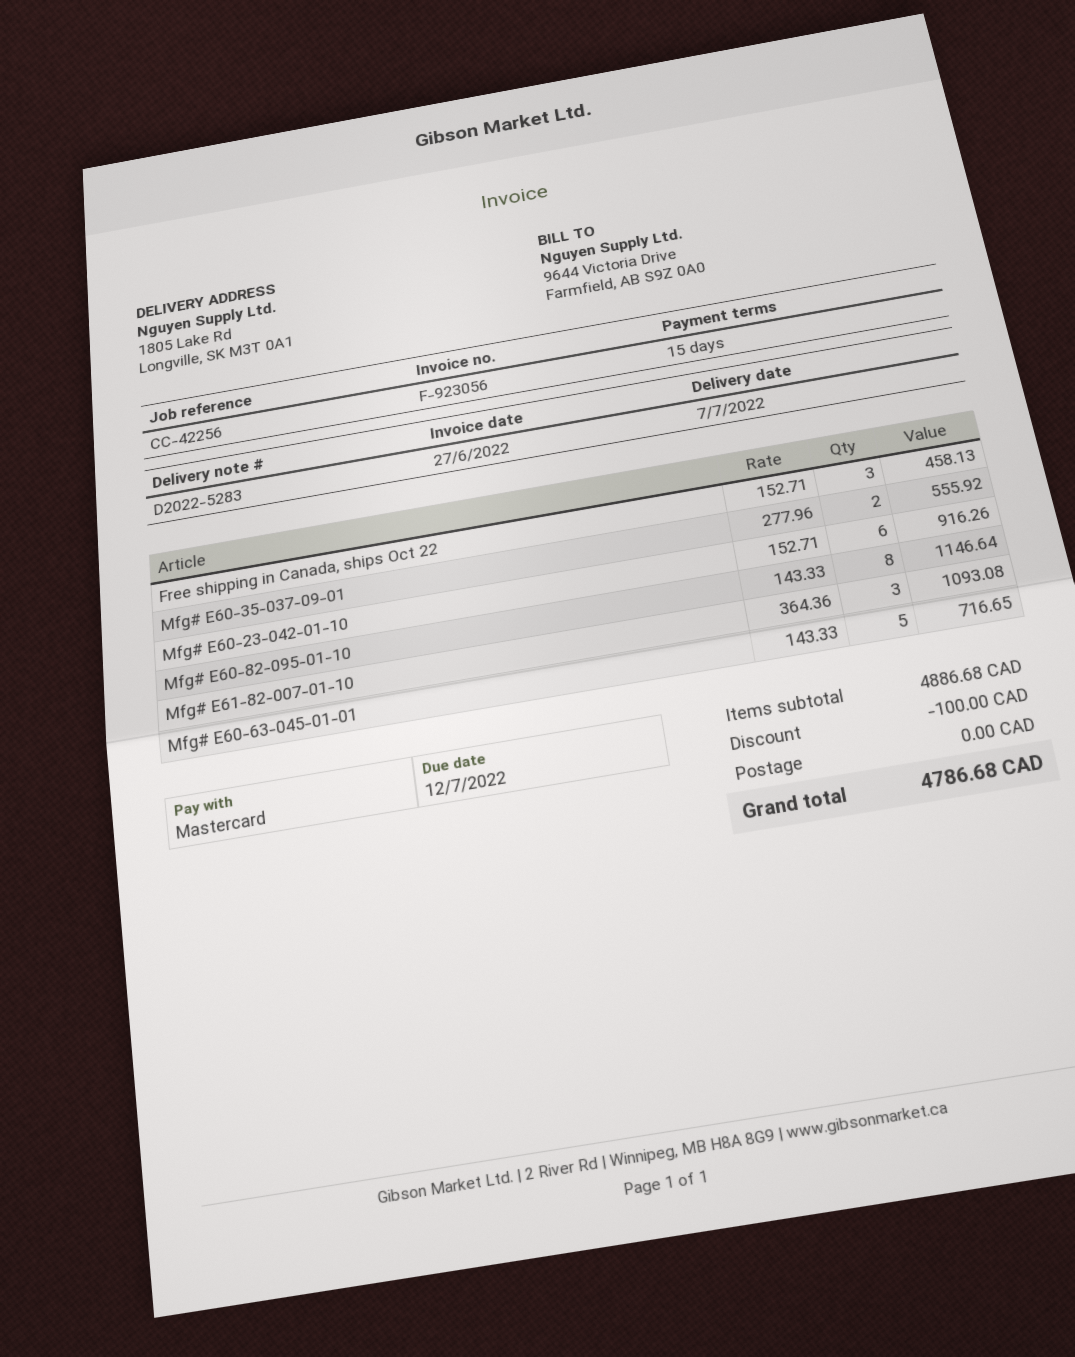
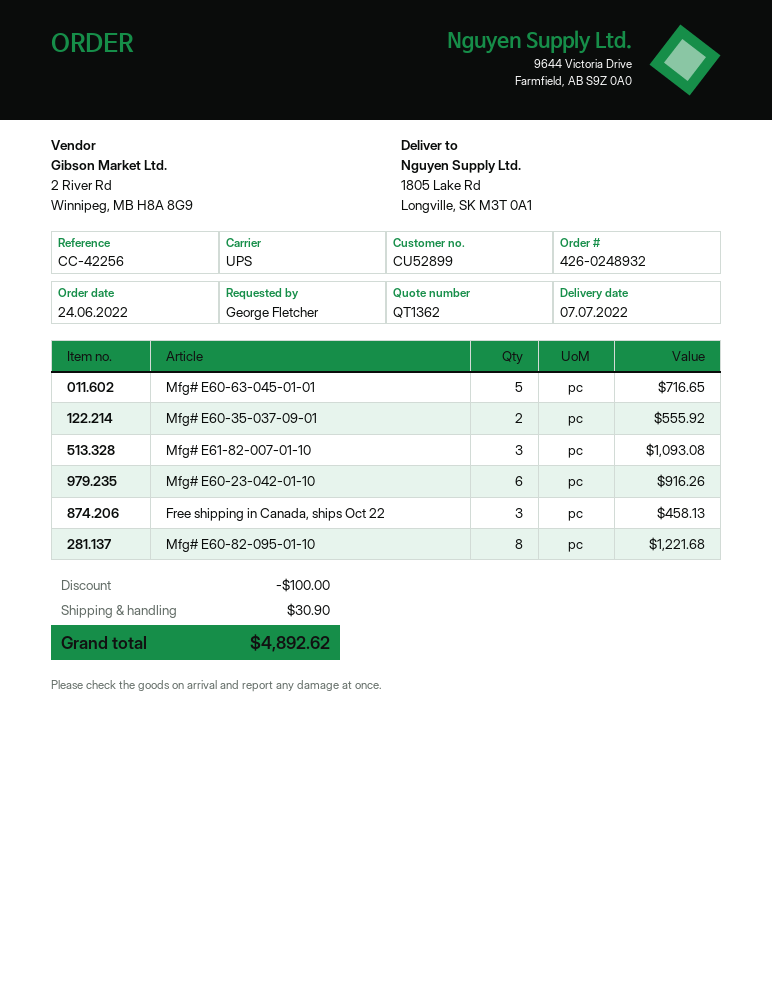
Mfg# E60-82-095-01-10: 8 for 1146.64 -> 8 for 1221.68
shipping: 0.00 -> 30.90
total: 4786.68 -> 4892.62

